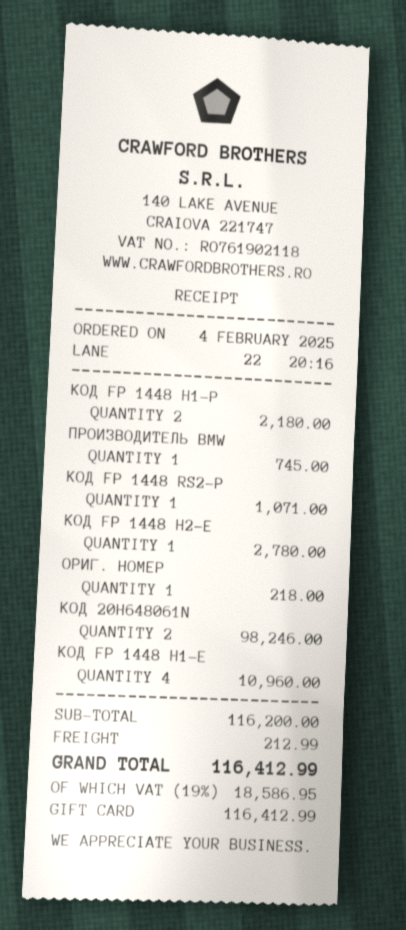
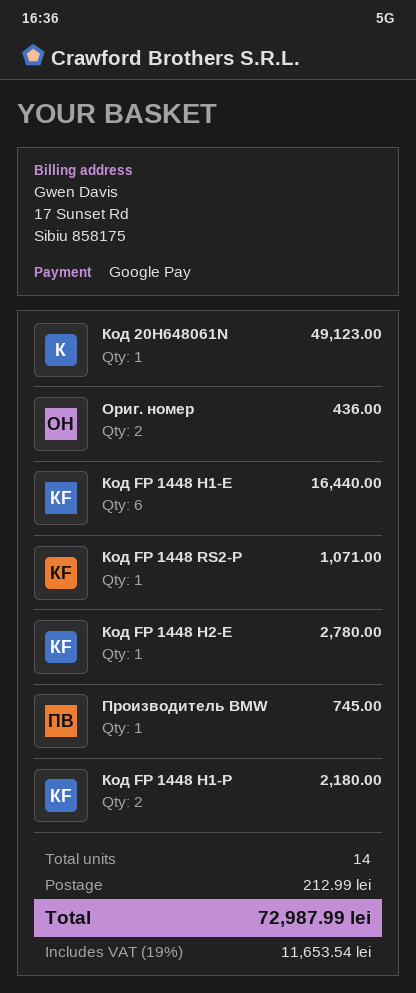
payment method: gift card -> Google Pay
ОРИГ. НОМЕР: 1 for 218.00 -> 2 for 436.00
КОД 20H648061N: 2 for 98246.00 -> 1 for 49123.00
КОД FP 1448 H1-E: 4 for 10960.00 -> 6 for 16440.00
tax: 19% = 18586.95 -> 19% = 11653.54
total: 116412.99 -> 72987.99

